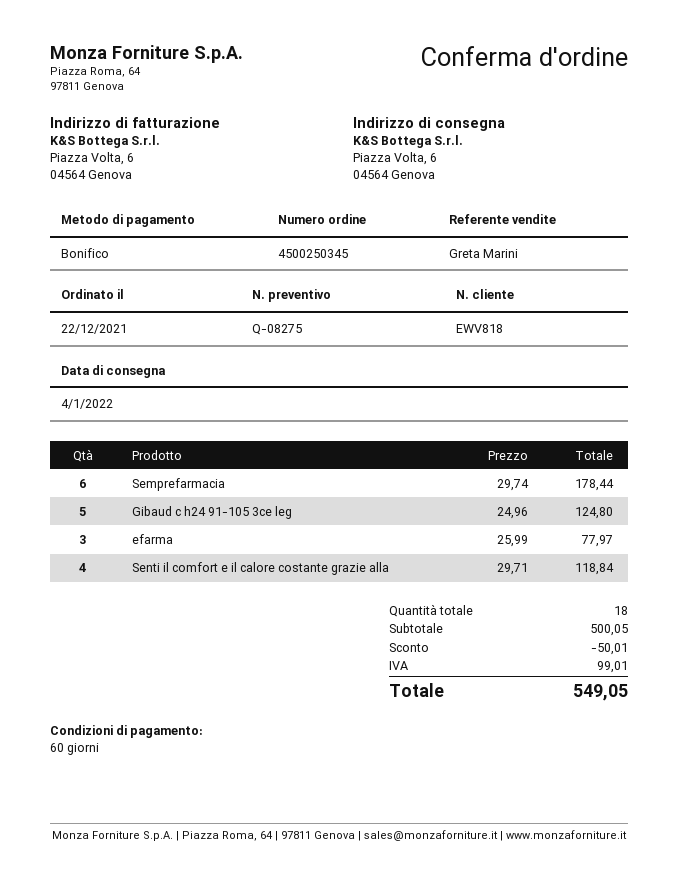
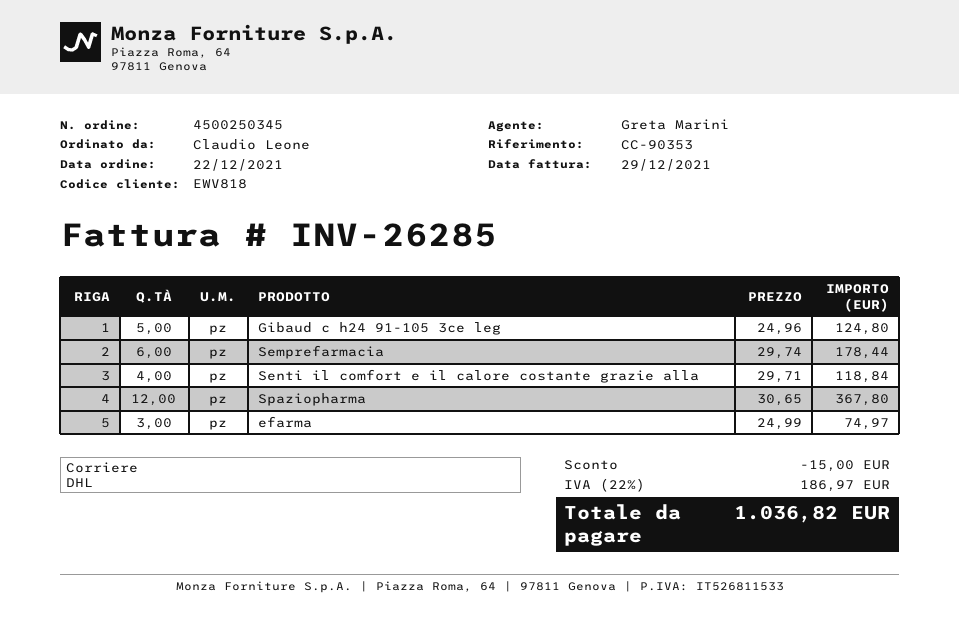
efarma: 3 x 25.99 = 77.97 -> 3 x 24.99 = 74.97
Spaziopharma: none -> 12 x 30.65 = 367.80
discount: 50.01 -> 15.00
tax: 99.01 -> 186.97
total: 549.05 -> 1036.82

